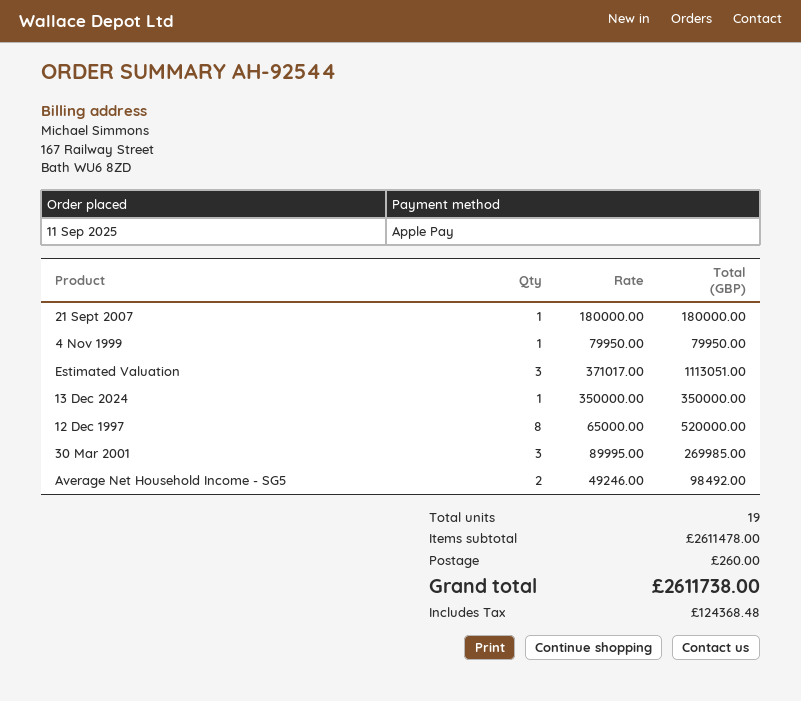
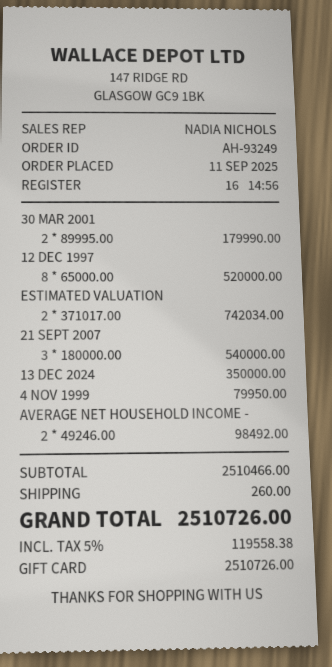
order number: AH-92544 -> AH-93249
payment method: Apple Pay -> gift card
21 Sept 2007: 1 x 180000.00 = 180000.00 -> 3 x 180000.00 = 540000.00
Estimated Valuation: 3 x 371017.00 = 1113051.00 -> 2 x 371017.00 = 742034.00
30 Mar 2001: 3 x 89995.00 = 269985.00 -> 2 x 89995.00 = 179990.00
subtotal: 2611478.00 -> 2510466.00
tax: 124368.48 -> 119558.38
total: 2611738.00 -> 2510726.00

